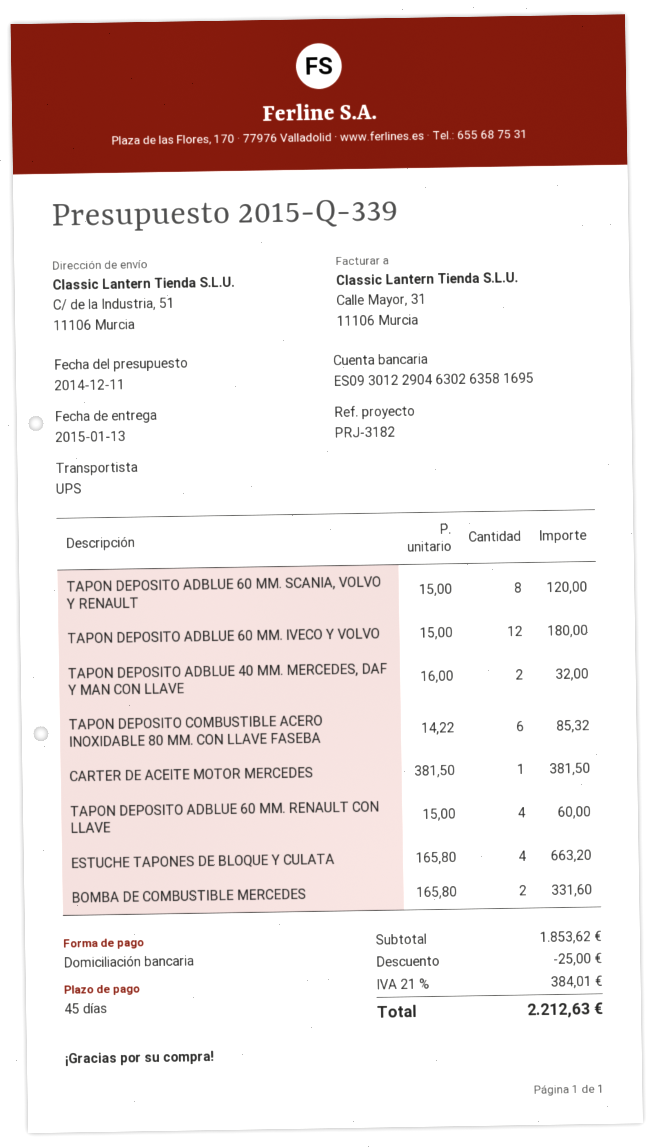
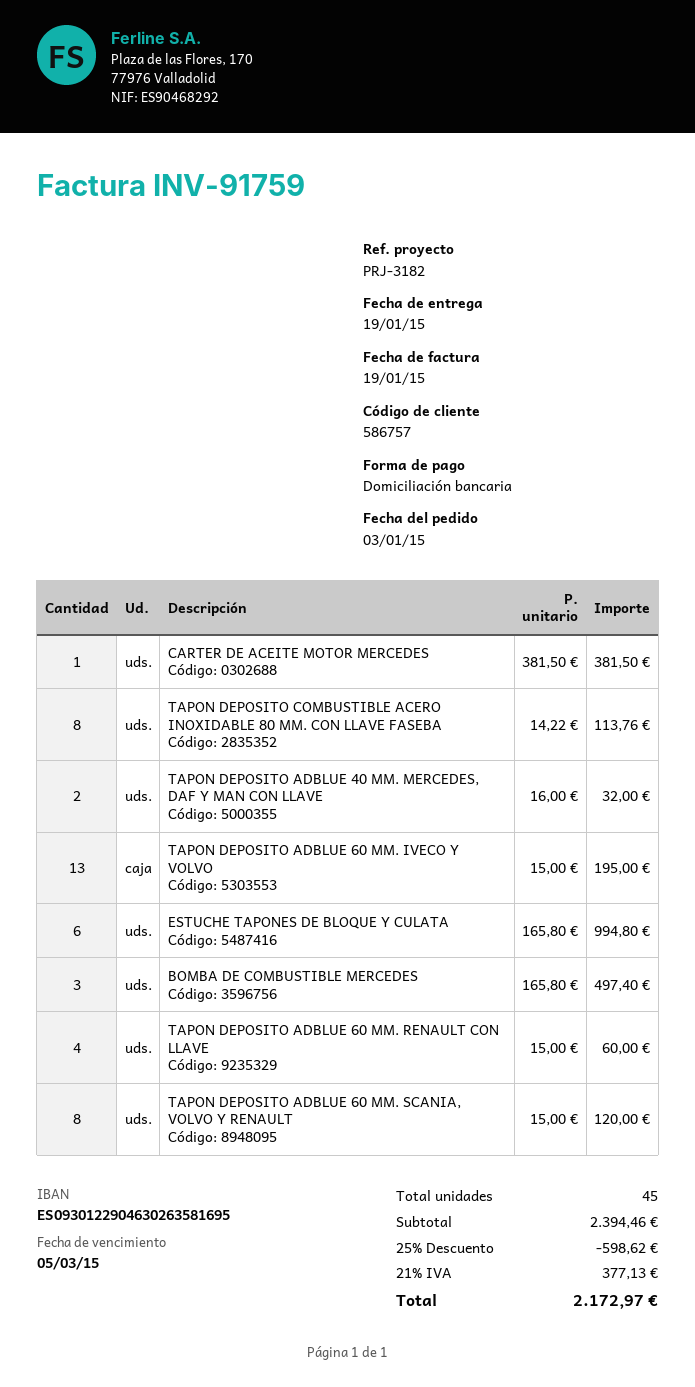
delivery date: 2015-01-13 -> 2015-01-19
TAPON DEPOSITO ADBLUE 60 MM. IVECO Y VOLVO: 12 x 15.00 = 180.00 -> 13 x 15.00 = 195.00
TAPON DEPOSITO COMBUSTIBLE ACERO INOXIDABLE 80 MM. CON LLAVE FASEBA: 6 x 14.22 = 85.32 -> 8 x 14.22 = 113.76
ESTUCHE TAPONES DE BLOQUE Y CULATA: 4 x 165.80 = 663.20 -> 6 x 165.80 = 994.80
BOMBA DE COMBUSTIBLE MERCEDES: 2 x 165.80 = 331.60 -> 3 x 165.80 = 497.40
subtotal: 1853.62 -> 2394.46
discount: 25.00 -> 598.62
tax: 21% = 384.01 -> 21% = 377.13
total: 2212.63 -> 2172.97

